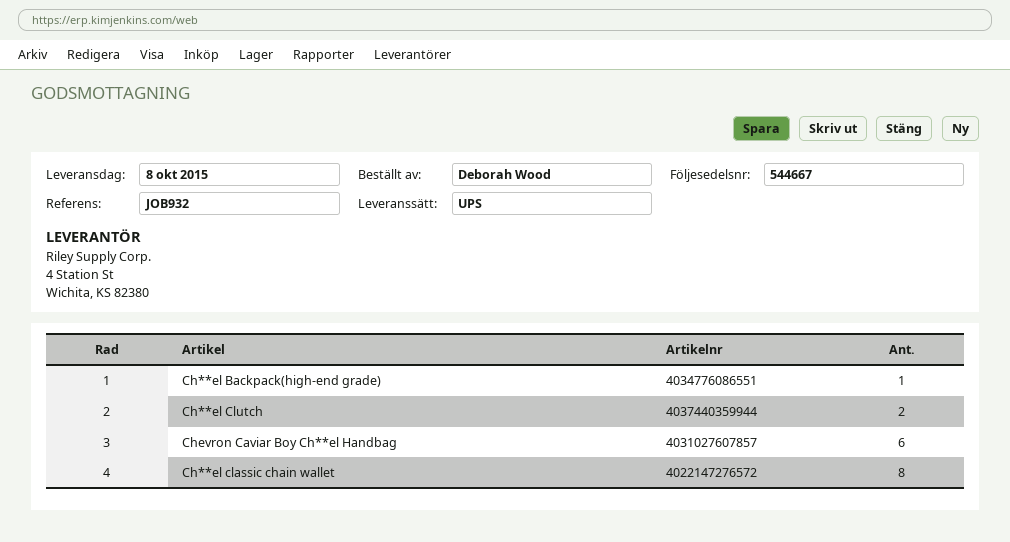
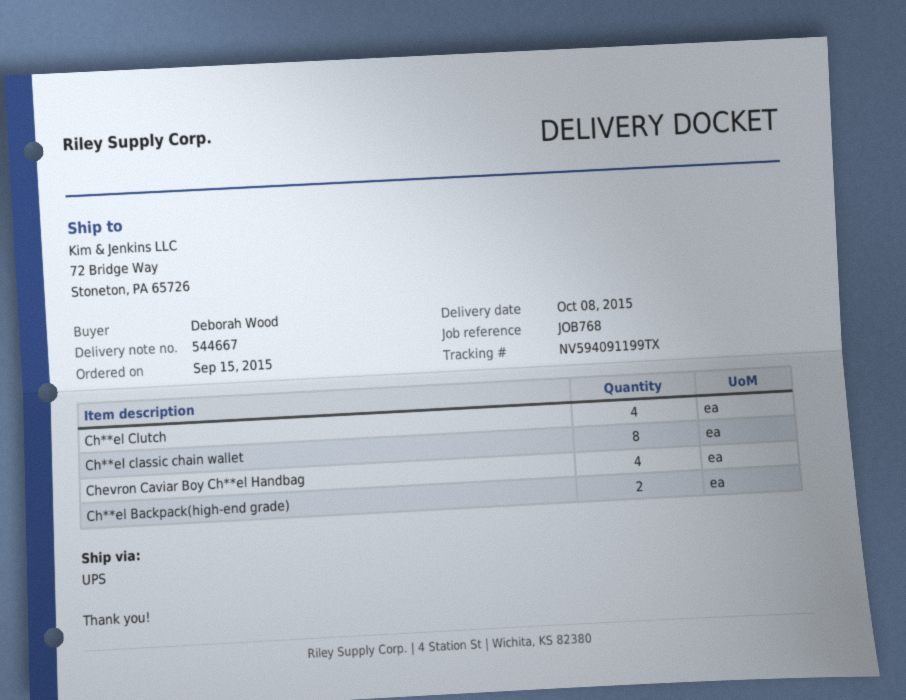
reference: JOB932 -> JOB768
Ch**el Backpack(high-end grade): 1 -> 2
Ch**el Clutch: 2 -> 4
Chevron Caviar Boy Ch**el Handbag: 6 -> 4

